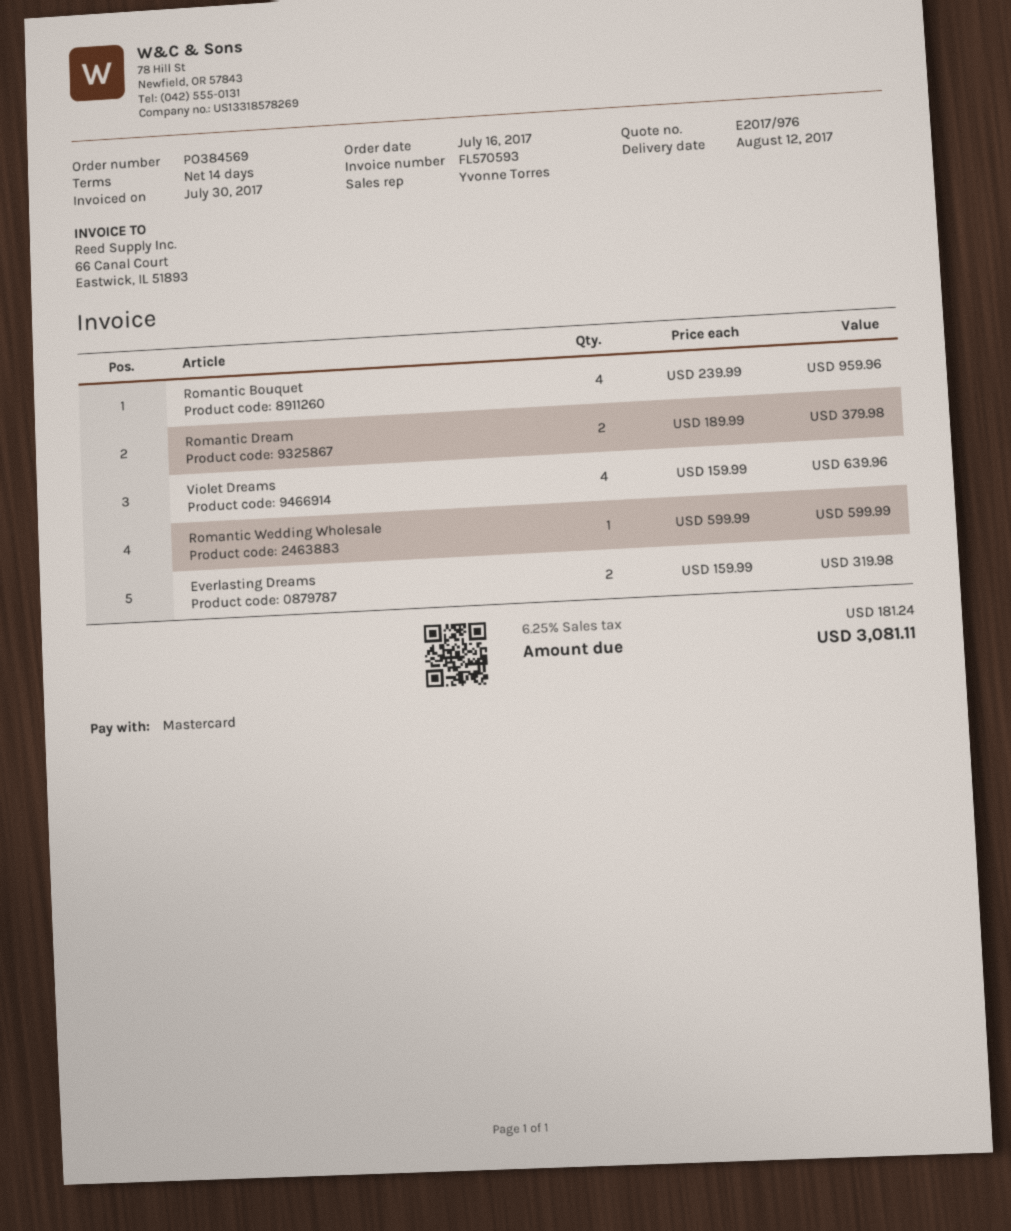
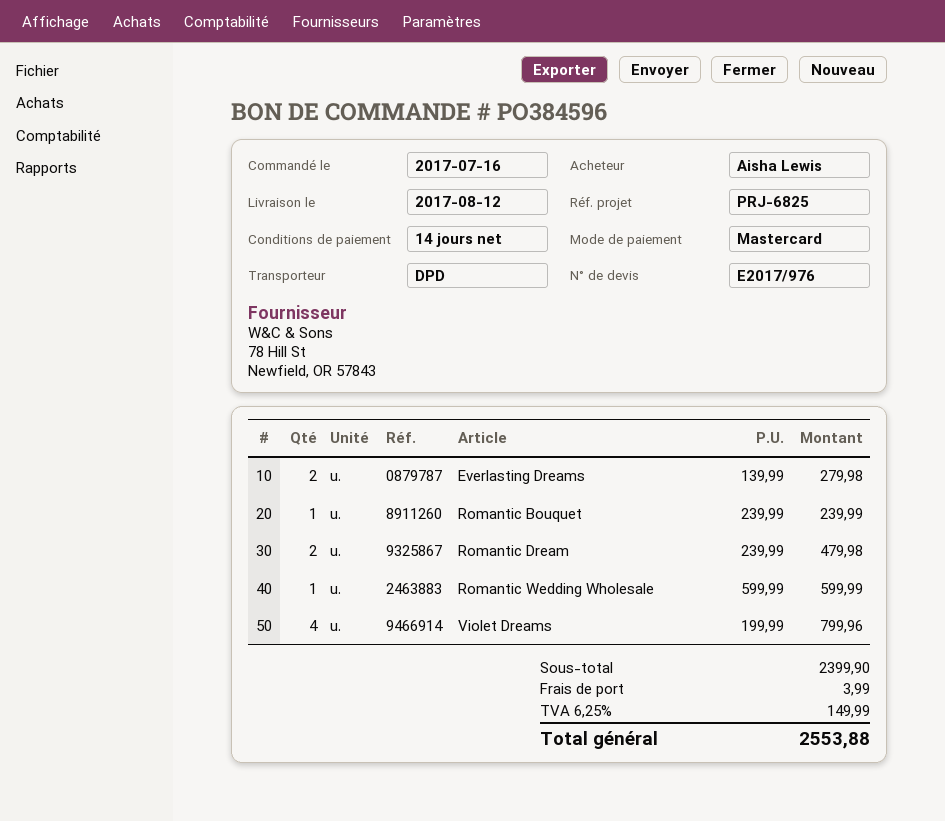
order number: PO384569 -> PO384596
Romantic Bouquet: 4 x 239.99 = 959.96 -> 1 x 239.99 = 239.99
Romantic Dream: 2 x 189.99 = 379.98 -> 2 x 239.99 = 479.98
Violet Dreams: 4 x 159.99 = 639.96 -> 4 x 199.99 = 799.96
Everlasting Dreams: 2 x 159.99 = 319.98 -> 2 x 139.99 = 279.98
shipping: none -> 3.99
tax: 6.25% = 181.24 -> 6.25% = 149.99
total: 3081.11 -> 2553.88

